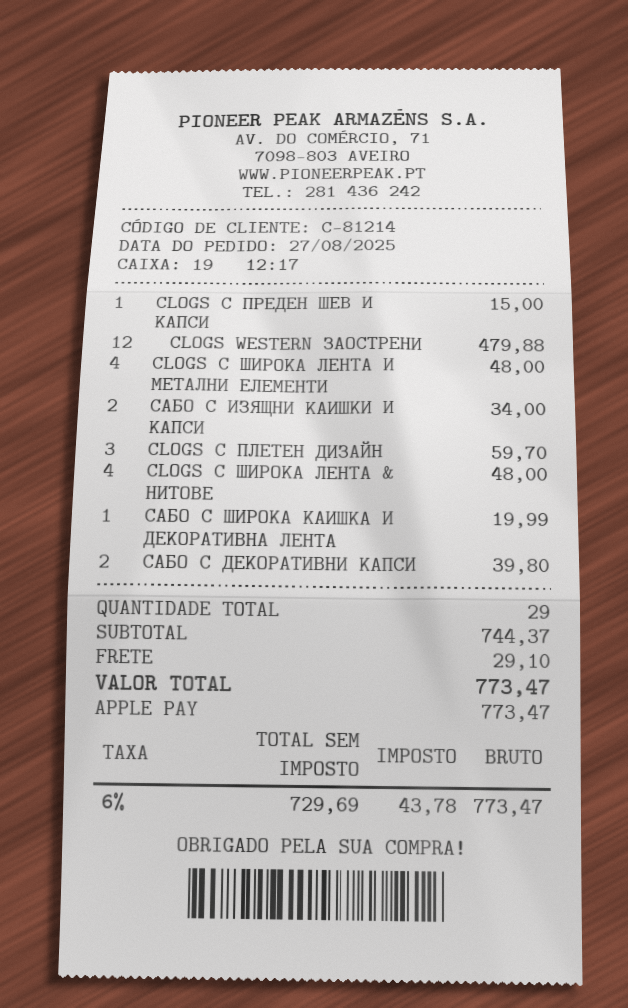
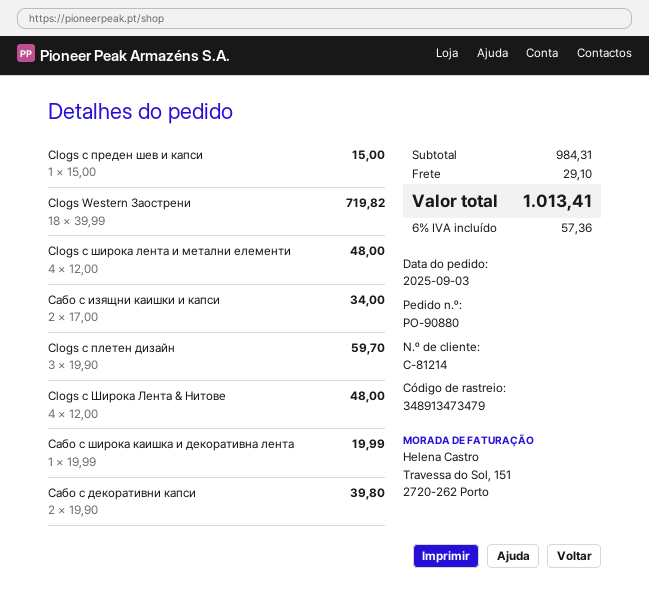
order date: 2025-08-27 -> 2025-09-03
CLOGS WESTERN ЗАОСТРЕНИ: 12 for 479.88 -> 18 for 719.82
subtotal: 744.37 -> 984.31
tax: 6% = 43.78 -> 6% = 57.36
total: 773.47 -> 1013.41

